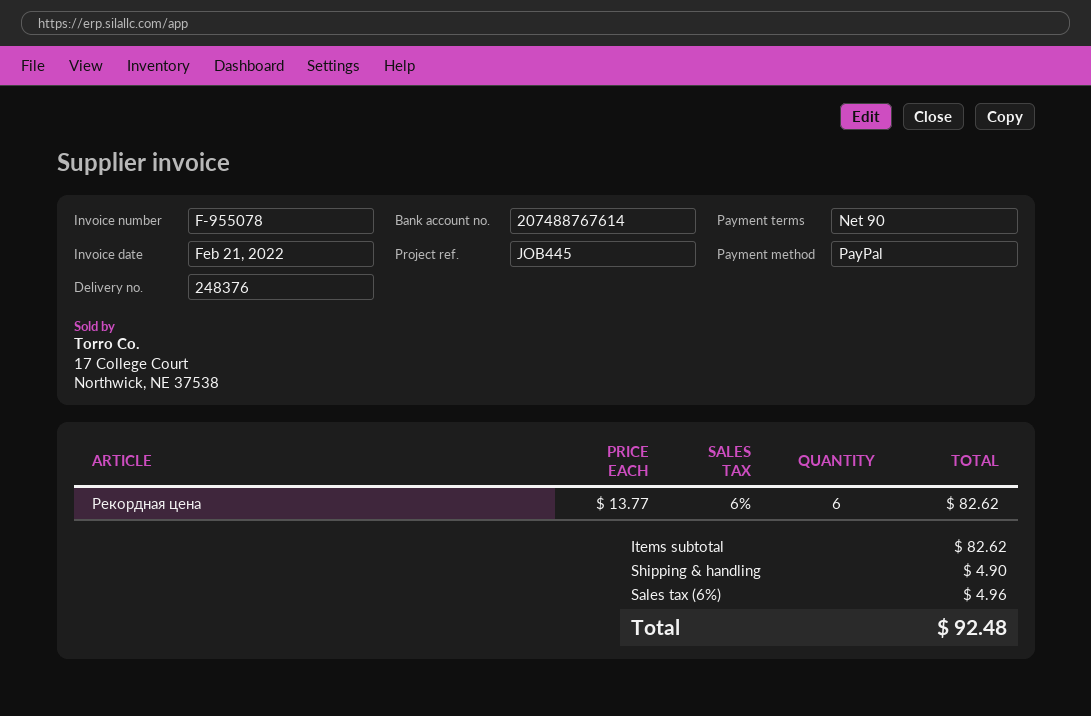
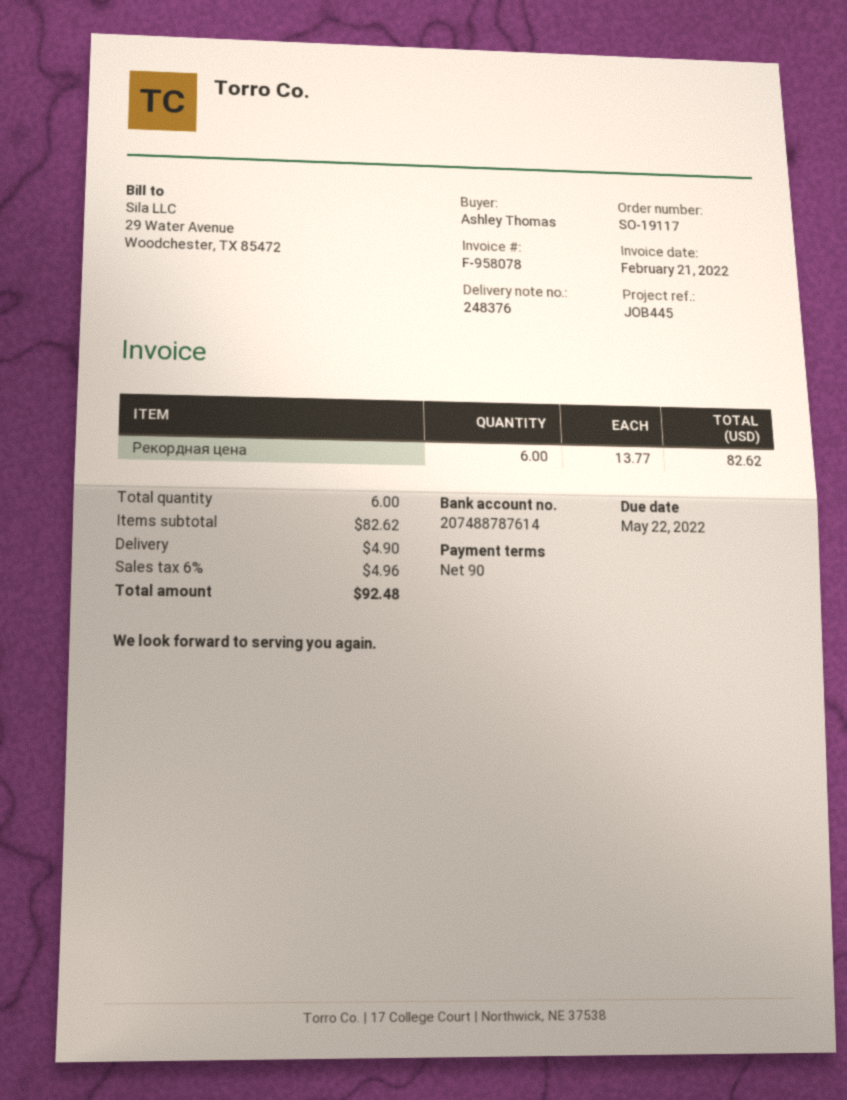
invoice number: F-955078 -> F-958078
bank account: 207488767614 -> 207488787614

